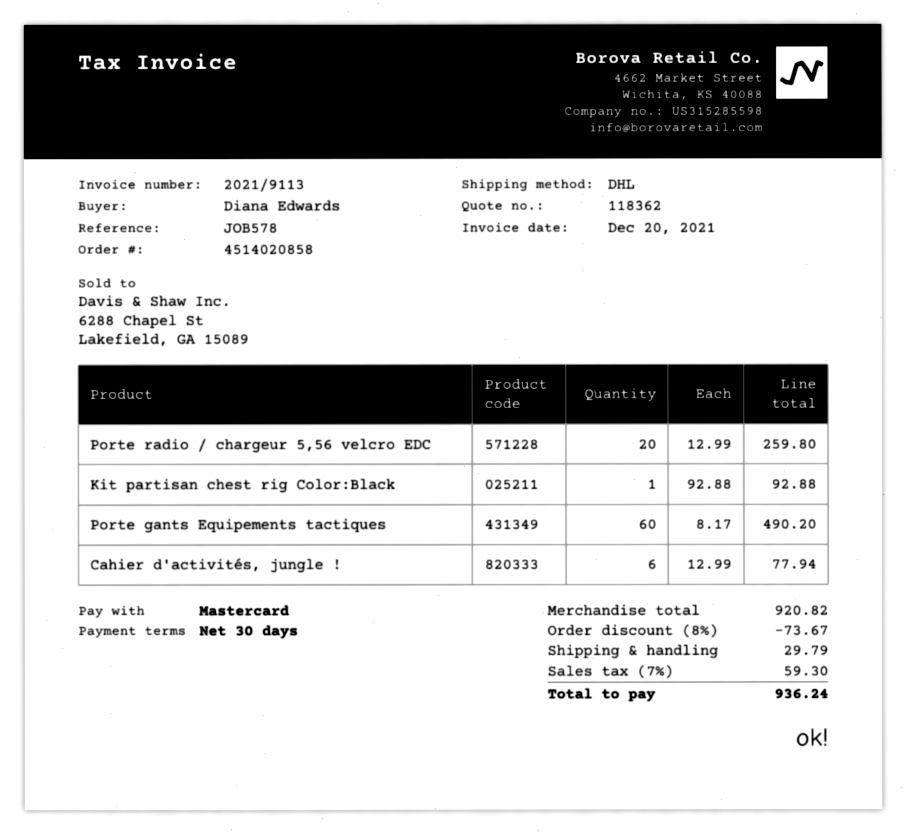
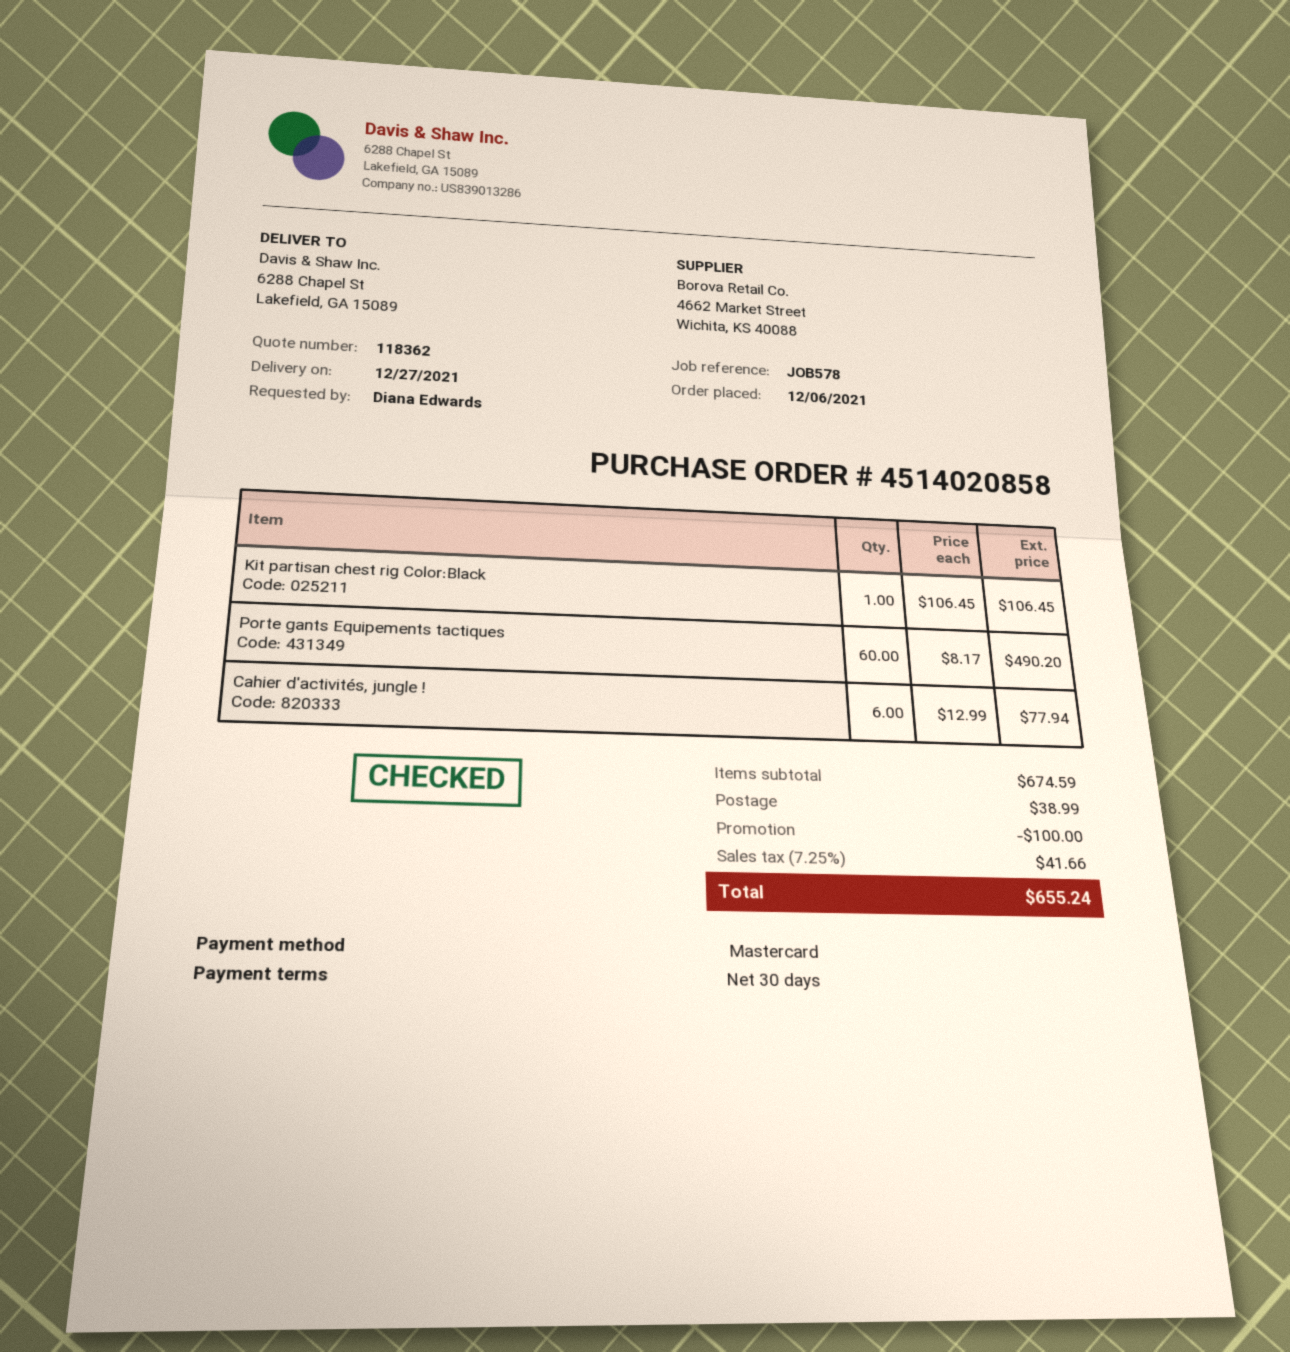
Porte radio / chargeur 5,56 velcro EDC: 20 x 12.99 = 259.80 -> none
Kit partisan chest rig Color:Black: 1 x 92.88 = 92.88 -> 1 x 106.45 = 106.45
subtotal: 920.82 -> 674.59
discount: 73.67 -> 100.00
shipping: 29.79 -> 38.99
tax: 7% = 59.30 -> 7.25% = 41.66
total: 936.24 -> 655.24

